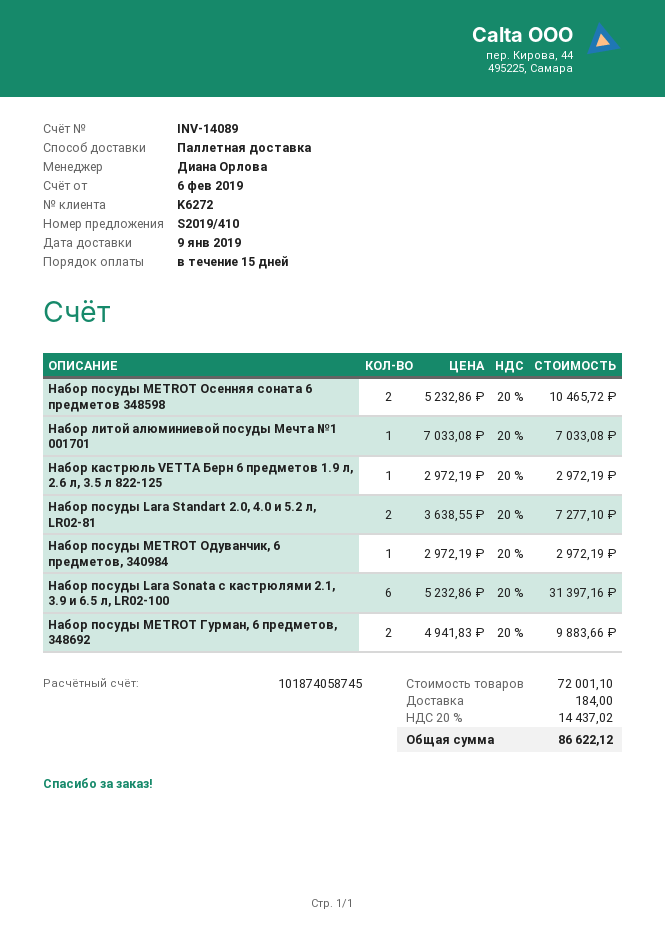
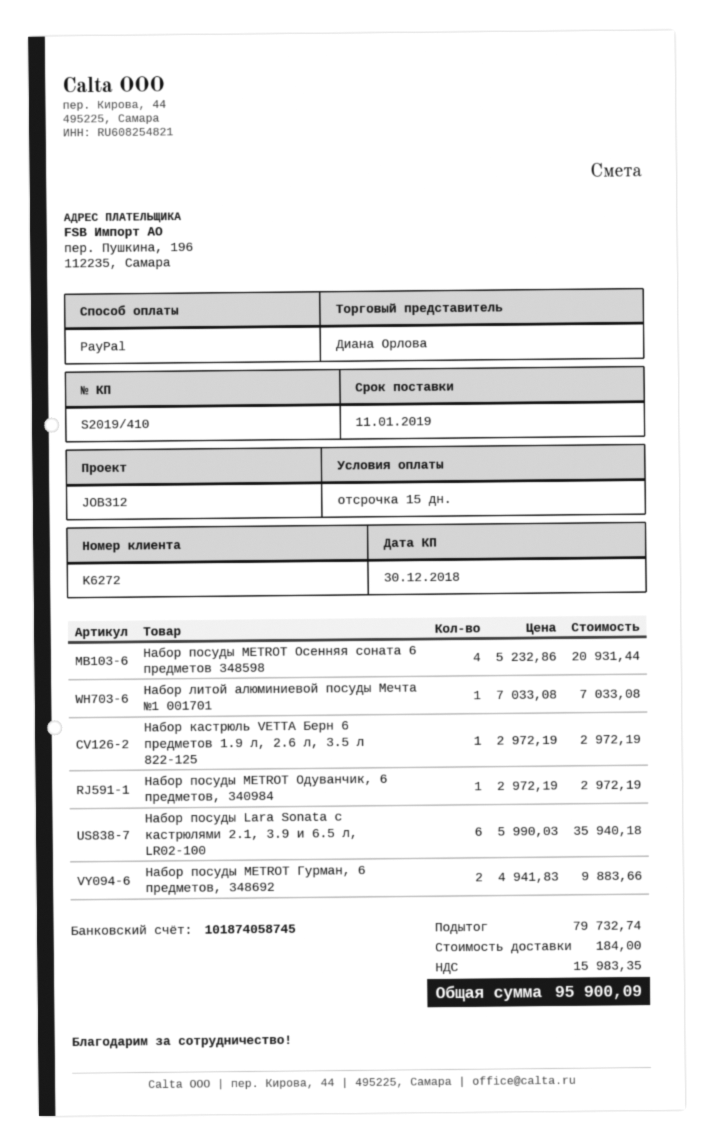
delivery date: 2019-01-09 -> 2019-01-11
Набор посуды METROT Осенняя соната 6 предметов 348598: 2 x 5232.86 = 10465.72 -> 4 x 5232.86 = 20931.44
Набор посуды Lara Standart 2.0, 4.0 и 5.2 л, LR02-81: 2 x 3638.55 = 7277.10 -> none
Набор посуды Lara Sonata с кастрюлями 2.1, 3.9 и 6.5 л, LR02-100: 6 x 5232.86 = 31397.16 -> 6 x 5990.03 = 35940.18
subtotal: 72001.10 -> 79732.74
tax: 14437.02 -> 15983.35
total: 86622.12 -> 95900.09

